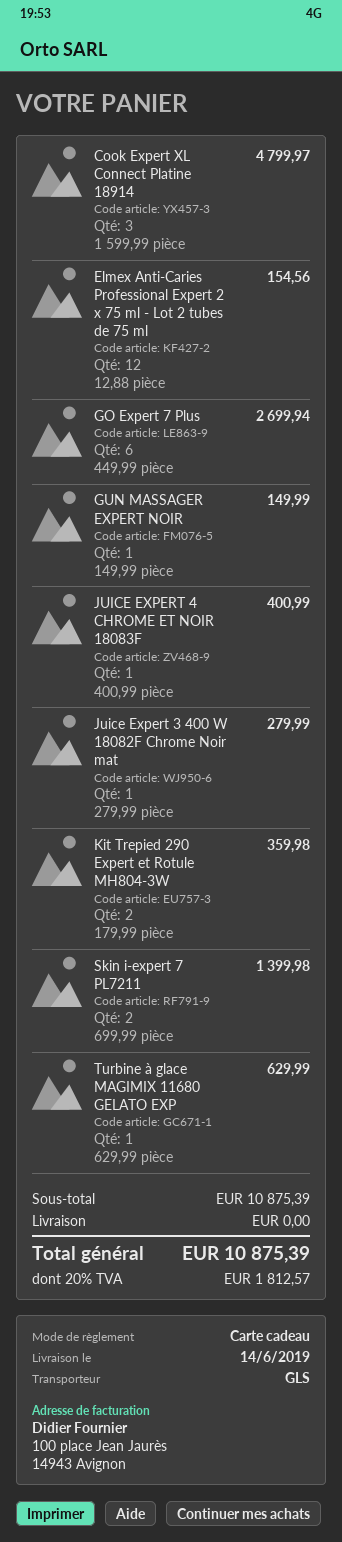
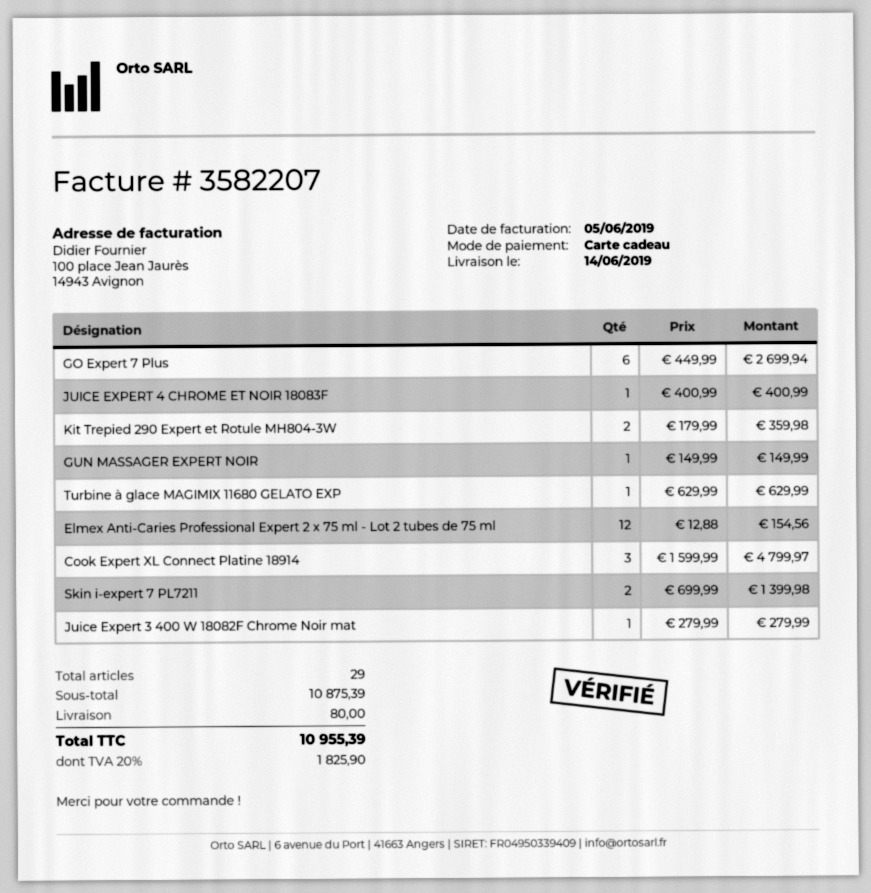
shipping: 0.00 -> 80.00
tax: 20% = 1812.57 -> 20% = 1825.90
total: 10875.39 -> 10955.39

